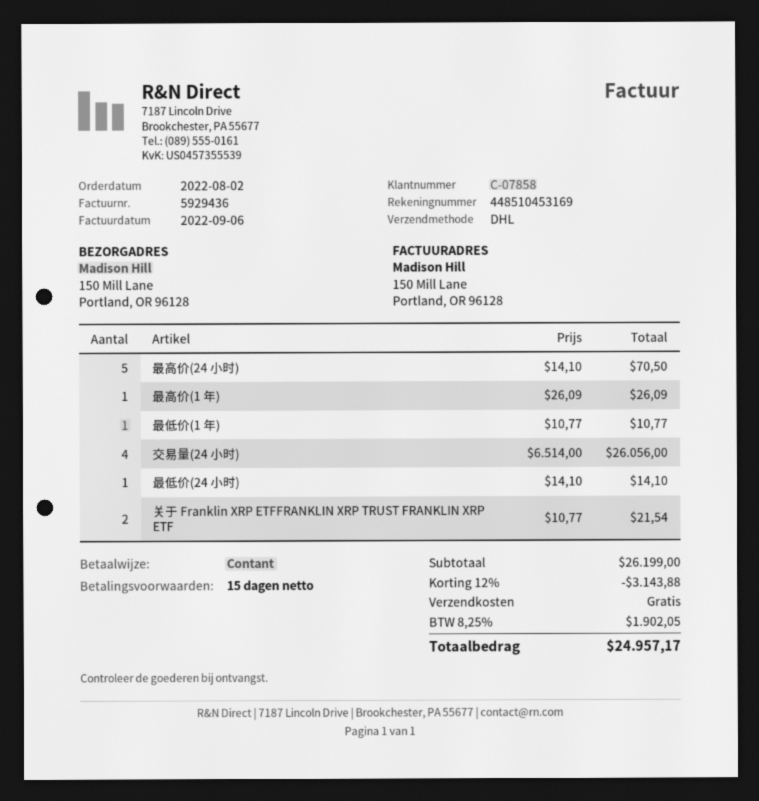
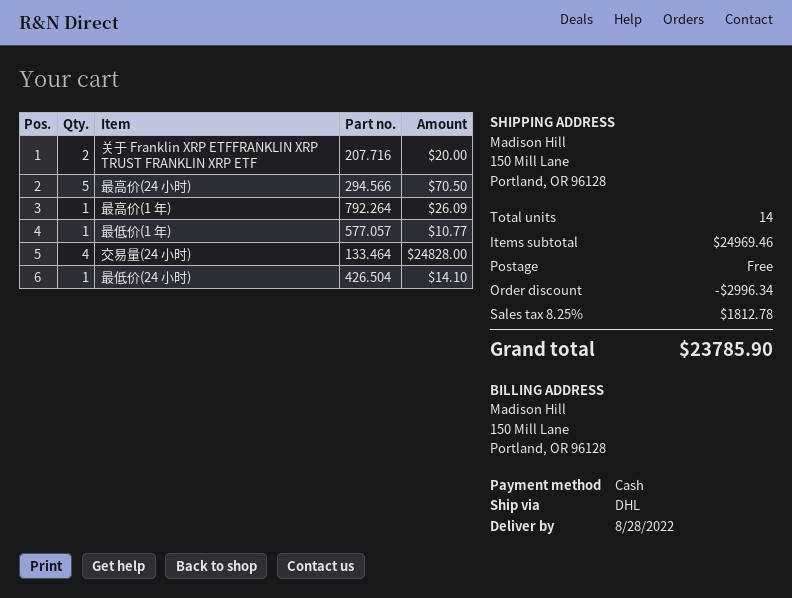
交易量(24 小时): 4 for 26056.00 -> 4 for 24828.00
关于 Franklin XRP ETFFRANKLIN XRP TRUST FRANKLIN XRP ETF: 2 for 21.54 -> 2 for 20.00
subtotal: 26199.00 -> 24969.46
discount: 3143.88 -> 2996.34
tax: 8.25% = 1902.05 -> 8.25% = 1812.78
total: 24957.17 -> 23785.90

